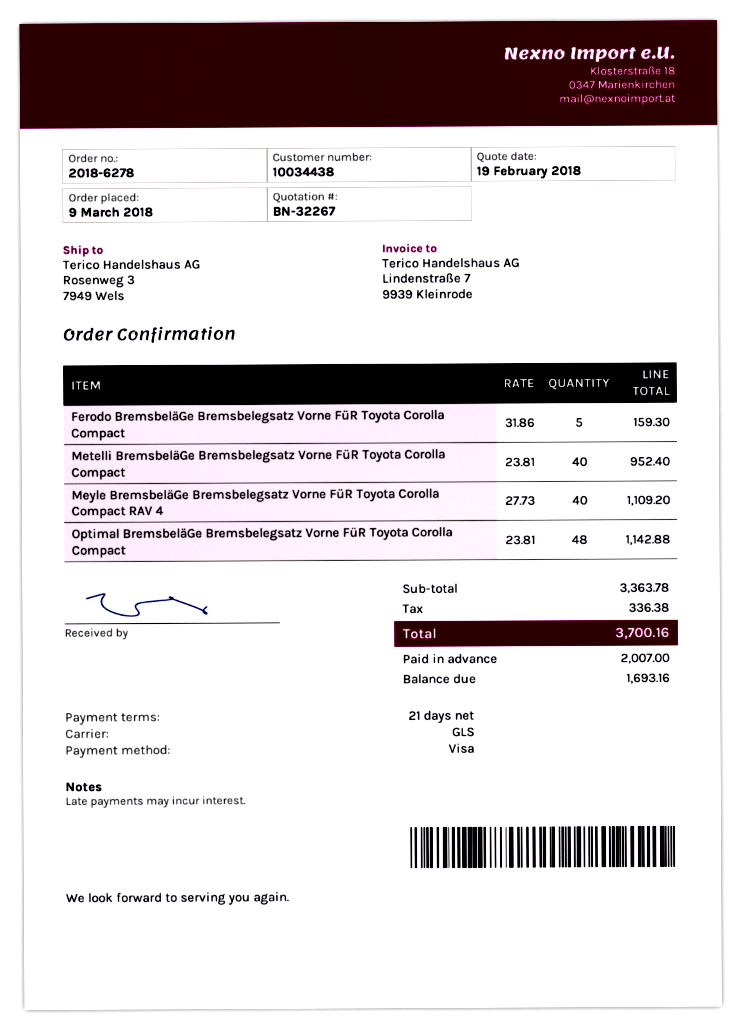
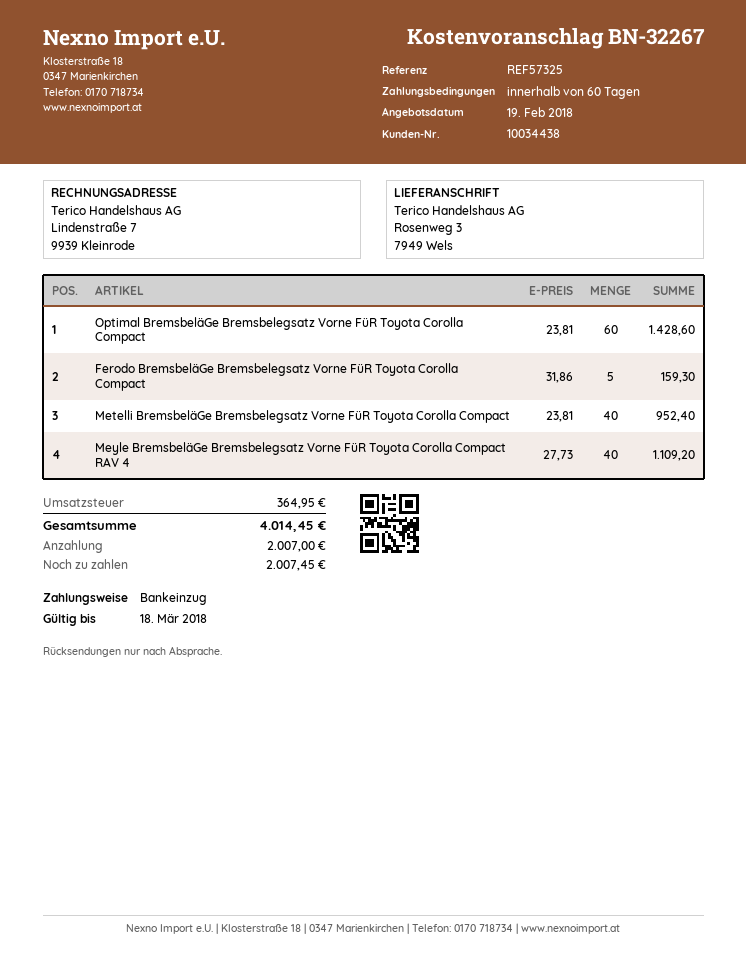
payment terms: 21 days -> 60 days
payment method: Visa -> direct debit
Optimal BremsbeläGe Bremsbelegsatz Vorne FüR Toyota Corolla Compact: 48 x 23.81 = 1142.88 -> 60 x 23.81 = 1428.60
tax: 336.38 -> 364.95
total: 3700.16 -> 4014.45
balance: 1693.16 -> 2007.45

